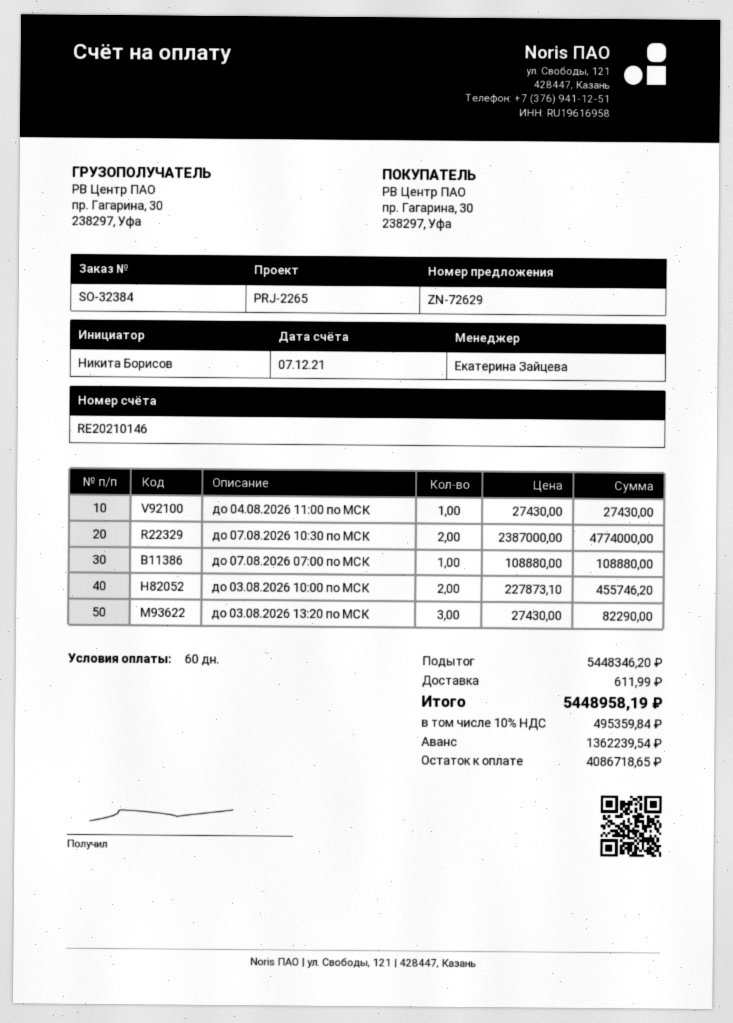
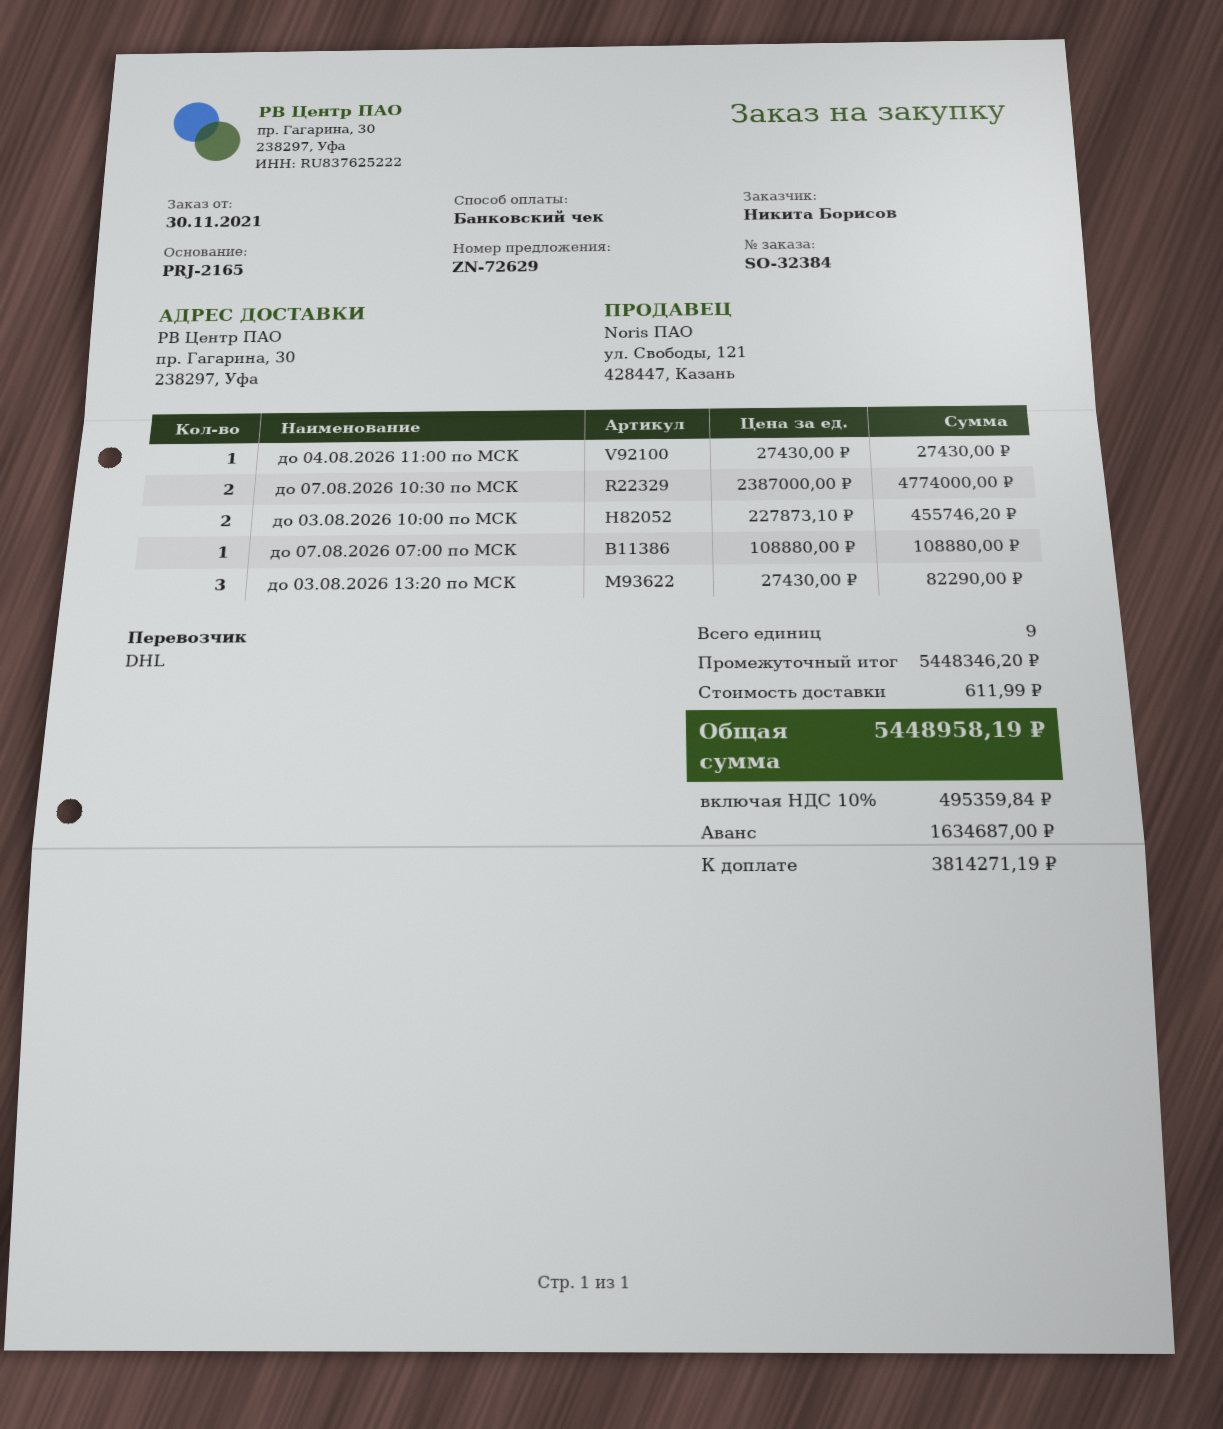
reference: PRJ-2265 -> PRJ-2165
deposit: 1362239.54 -> 1634687.00
balance: 4086718.65 -> 3814271.19

